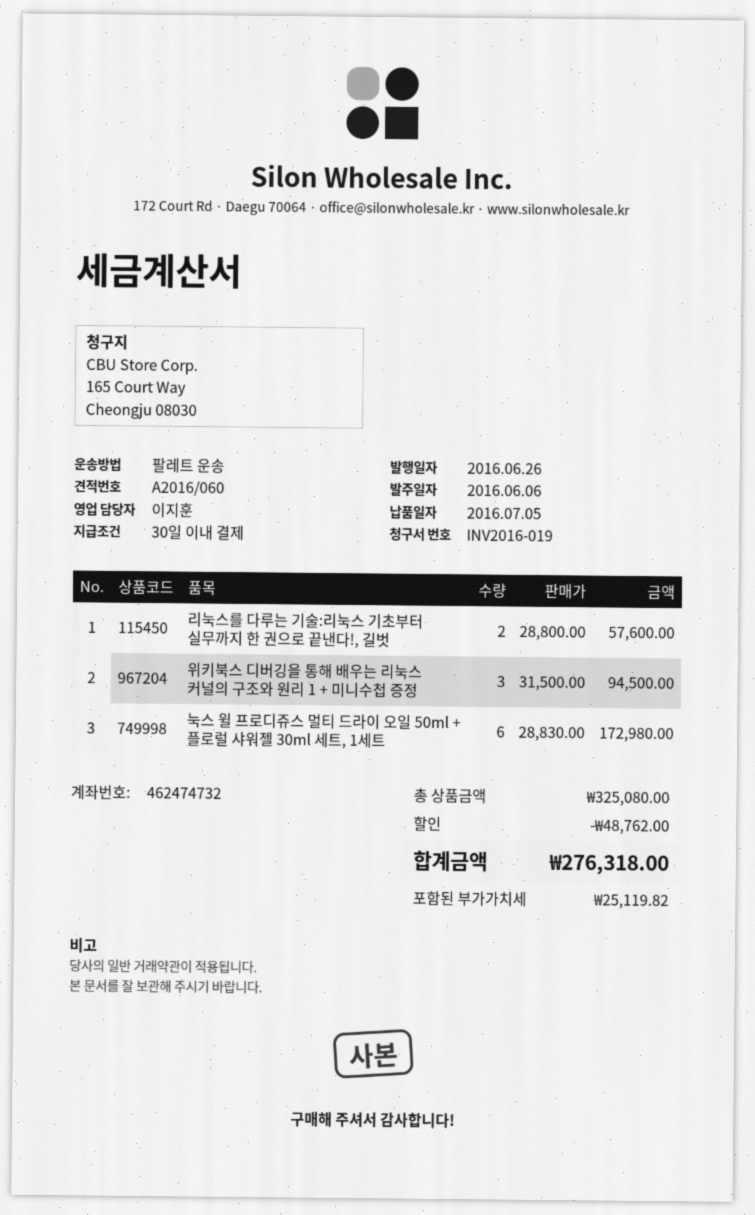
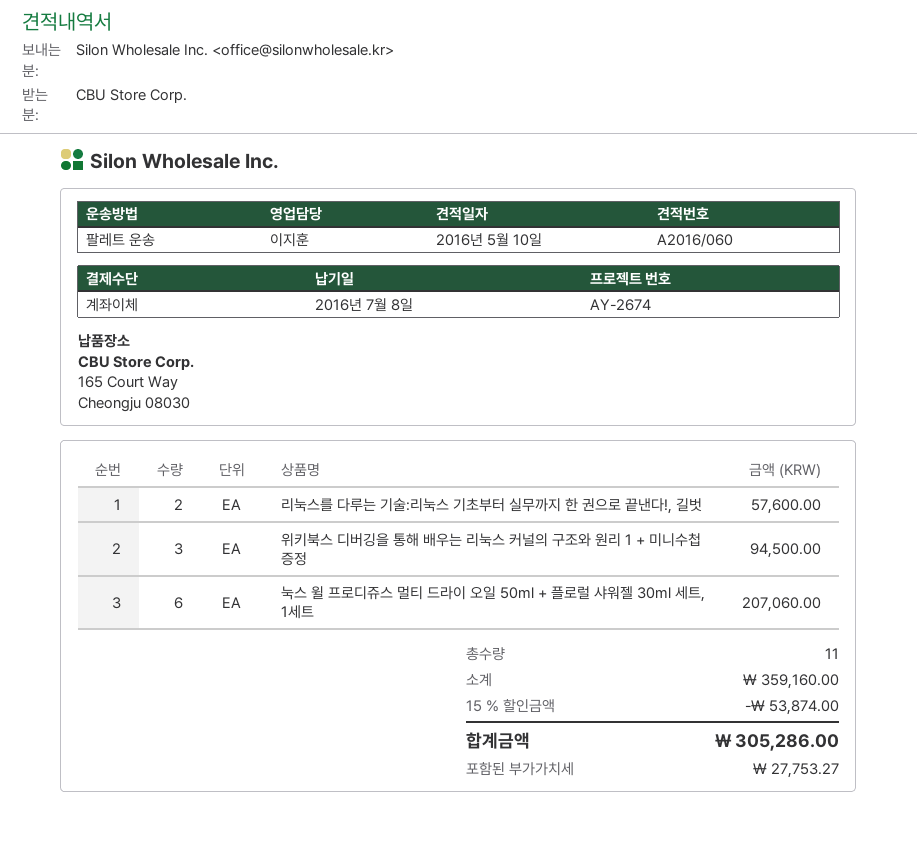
delivery date: 2016-07-05 -> 2016-07-08
눅스 윌 프로디쥬스 멀티 드라이 오일 50ml + 플로럴 샤워젤 30ml 세트, 1세트: 6 for 172980.00 -> 6 for 207060.00
subtotal: 325080.00 -> 359160.00
discount: 48762.00 -> 53874.00
tax: 25119.82 -> 27753.27
total: 276318.00 -> 305286.00

